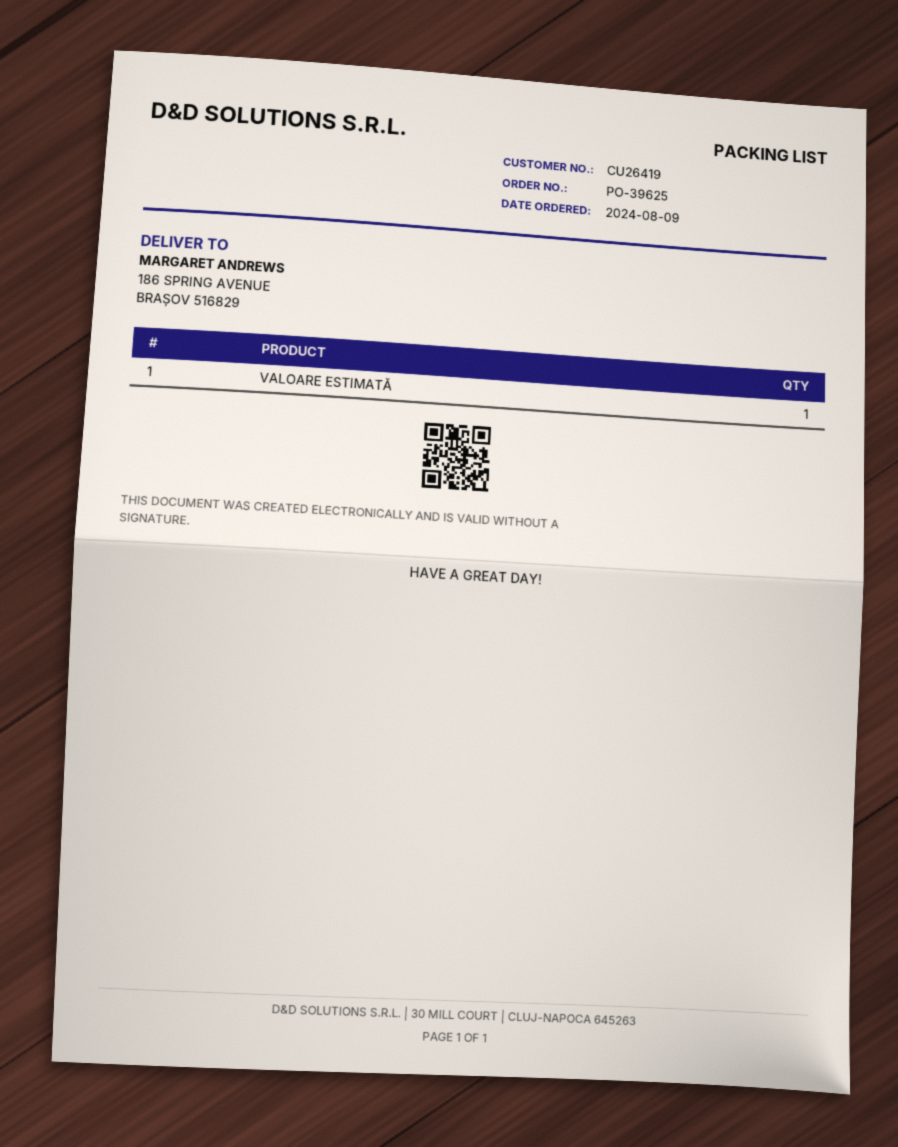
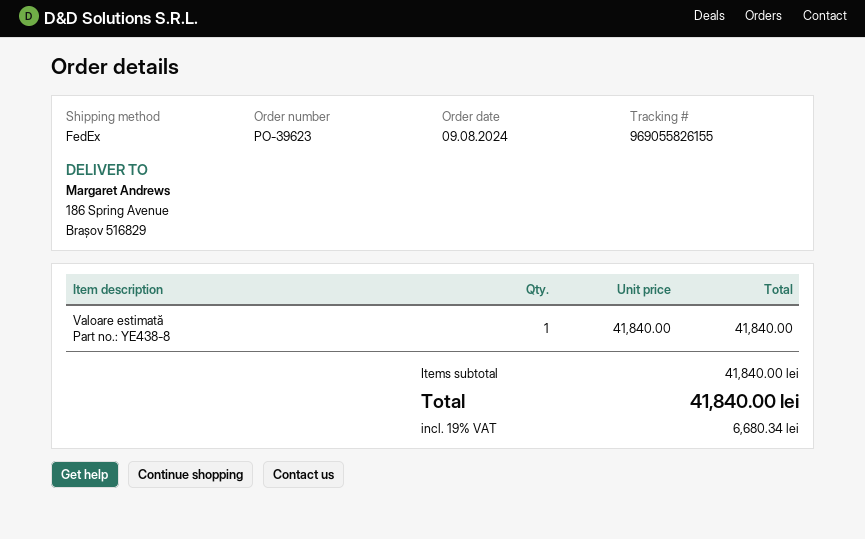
order number: PO-39625 -> PO-39623

